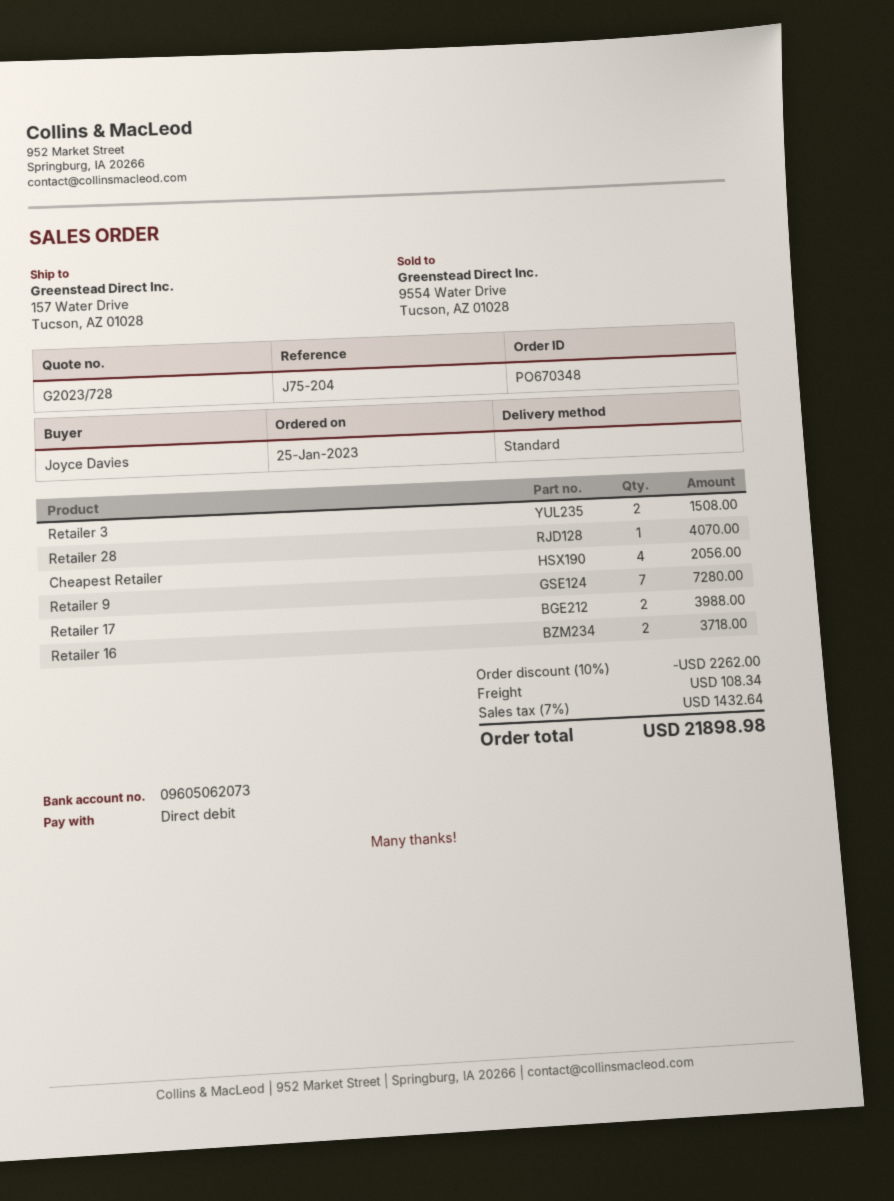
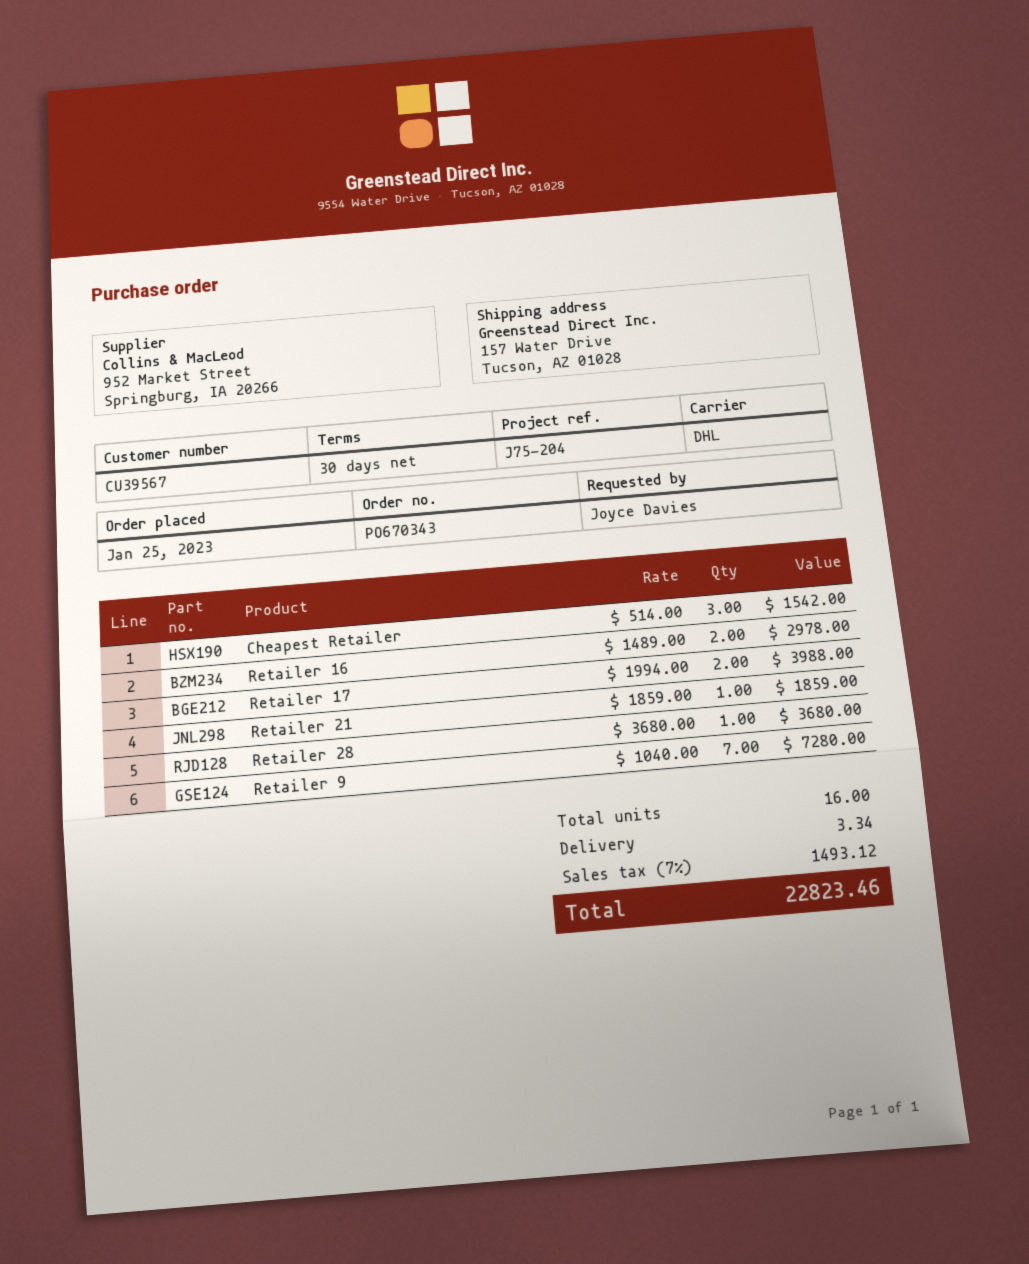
order number: PO670348 -> PO670343
shipping method: standard -> DHL
Retailer 3: 2 for 1508.00 -> none
Retailer 28: 1 for 4070.00 -> 1 for 3680.00
Cheapest Retailer: 4 for 2056.00 -> 3 for 1542.00
Retailer 16: 2 for 3718.00 -> 2 for 2978.00
Retailer 21: none -> 1 for 1859.00
discount: 10% = 2262.00 -> none
shipping: 108.34 -> 3.34
tax: 7% = 1432.64 -> 7% = 1493.12
total: 21898.98 -> 22823.46

